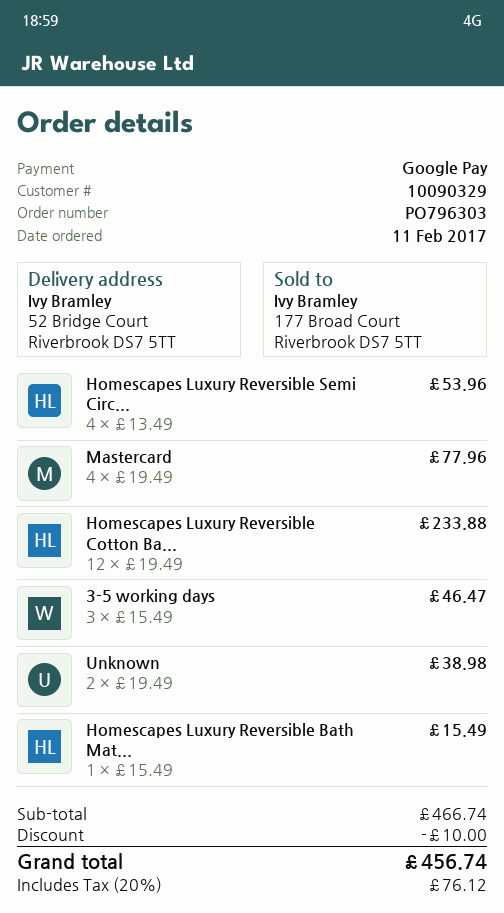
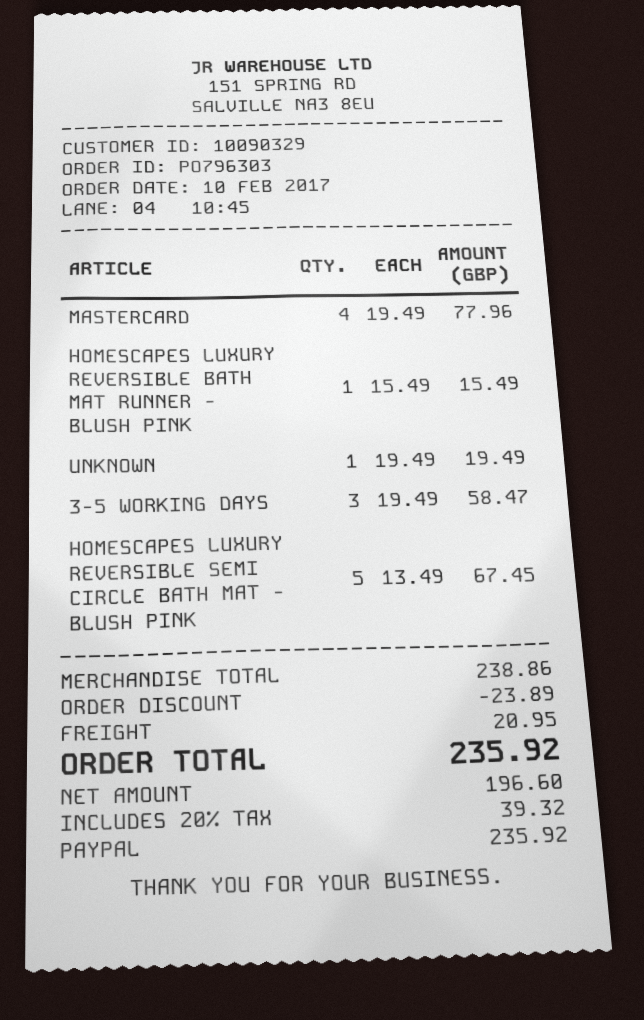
order date: 2017-02-11 -> 2017-02-10
payment method: Google Pay -> PayPal
Homescapes Luxury Reversible Semi Circ...: 4 x 13.49 = 53.96 -> 5 x 13.49 = 67.45
Homescapes Luxury Reversible Cotton Ba...: 12 x 19.49 = 233.88 -> none
3-5 working days: 3 x 15.49 = 46.47 -> 3 x 19.49 = 58.47
Unknown: 2 x 19.49 = 38.98 -> 1 x 19.49 = 19.49
subtotal: 466.74 -> 238.86
discount: 10.00 -> 23.89
shipping: none -> 20.95
tax: 20% = 76.12 -> 20% = 39.32
total: 456.74 -> 235.92

